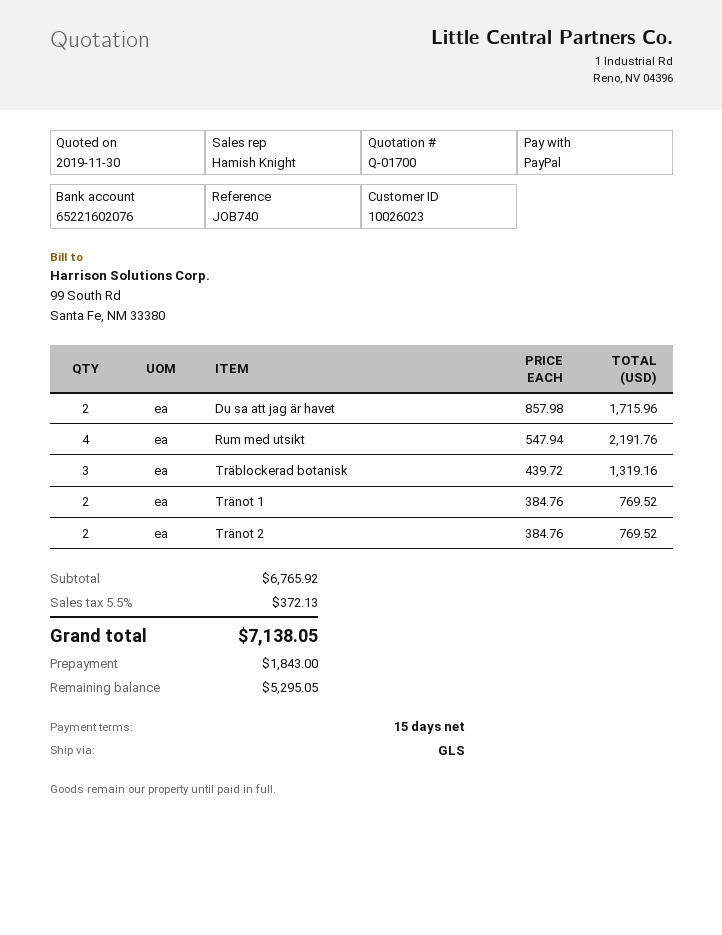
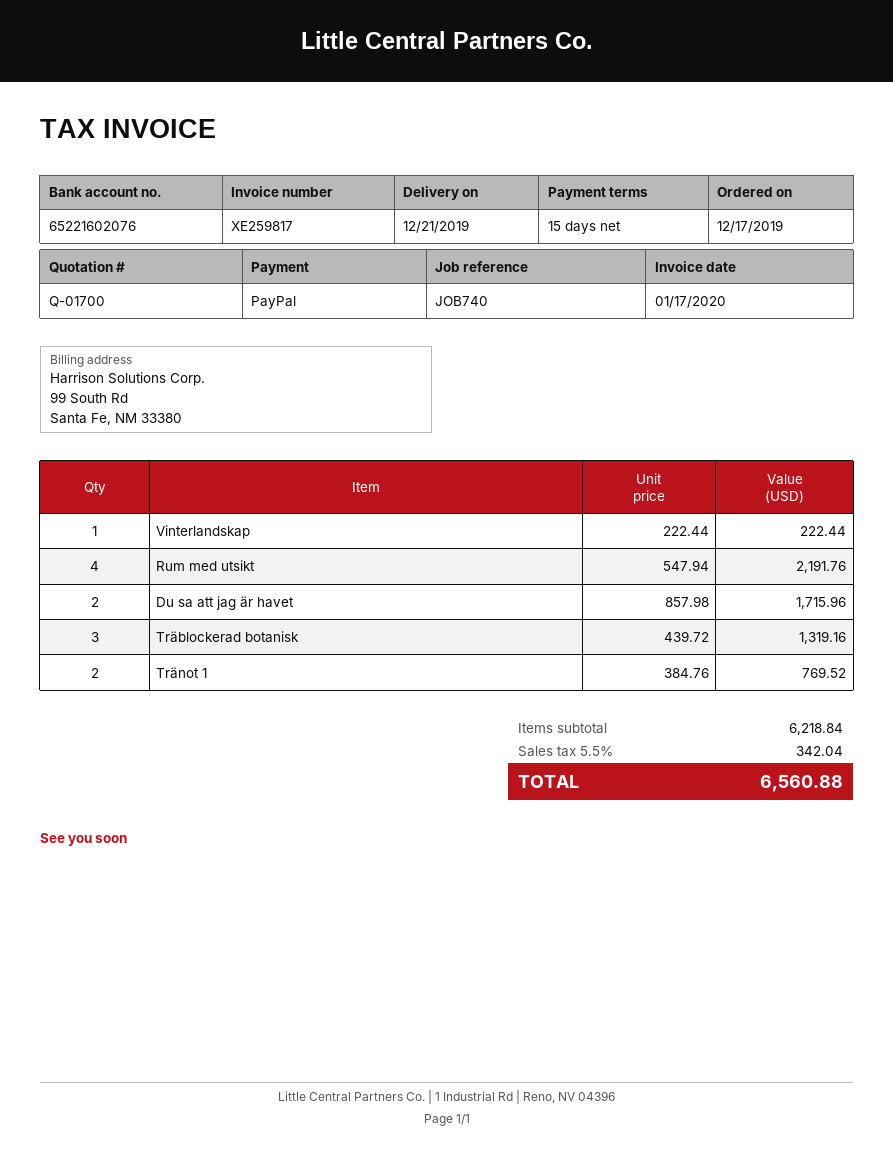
Tränot 2: 2 x 384.76 = 769.52 -> none
Vinterlandskap: none -> 1 x 222.44 = 222.44
subtotal: 6765.92 -> 6218.84
tax: 5.5% = 372.13 -> 5.5% = 342.04
total: 7138.05 -> 6560.88

